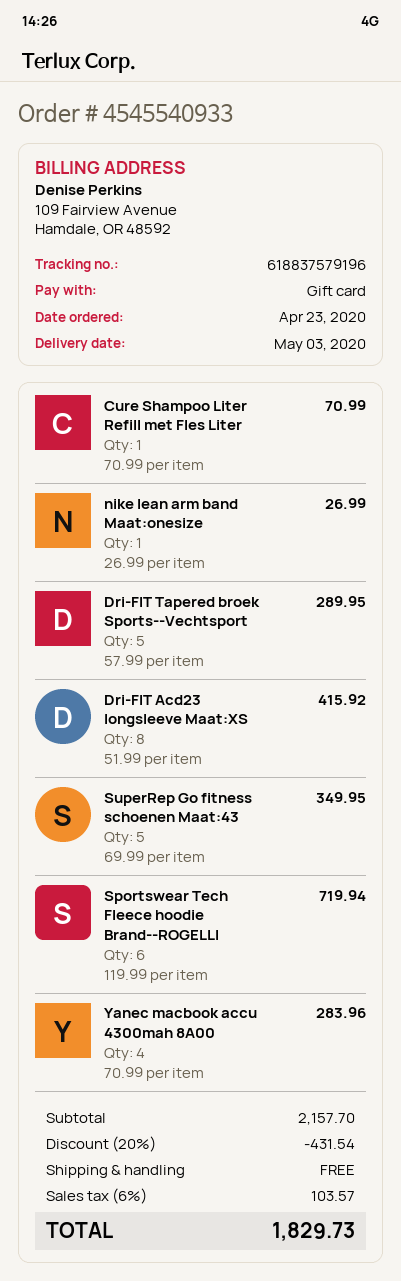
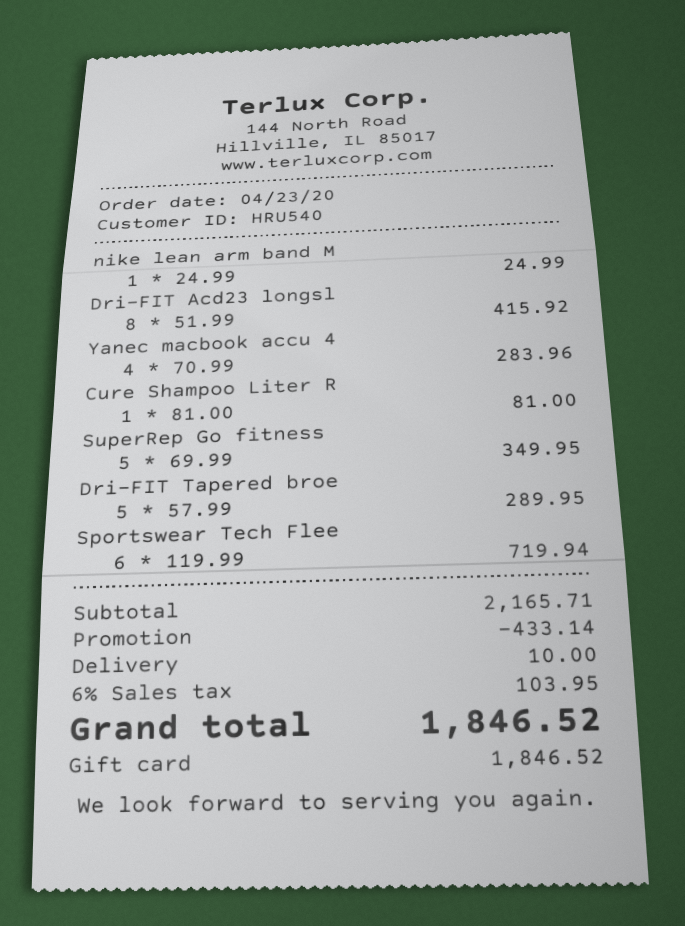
Cure Shampoo Liter Refill met Fles Liter: 1 x 70.99 = 70.99 -> 1 x 81.00 = 81.00
nike lean arm band Maat:onesize: 1 x 26.99 = 26.99 -> 1 x 24.99 = 24.99
subtotal: 2157.70 -> 2165.71
discount: 431.54 -> 433.14
shipping: 0.00 -> 10.00
tax: 6% = 103.57 -> 6% = 103.95
total: 1829.73 -> 1846.52

